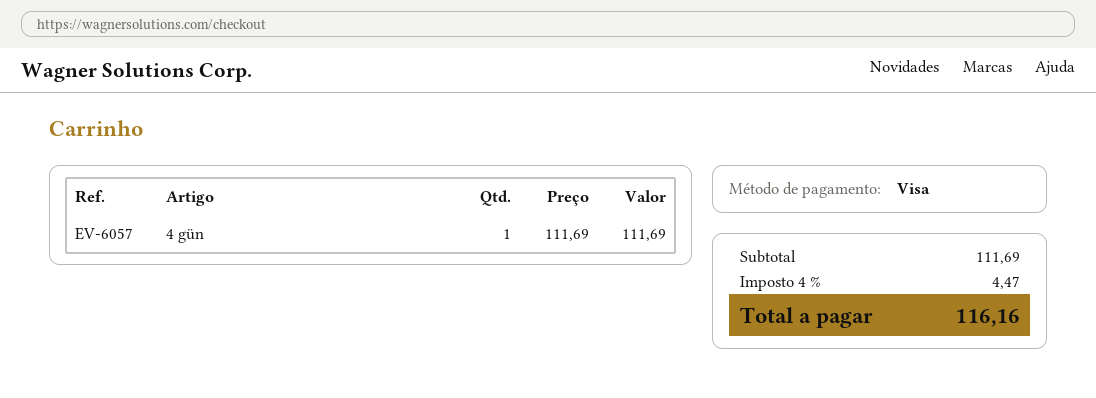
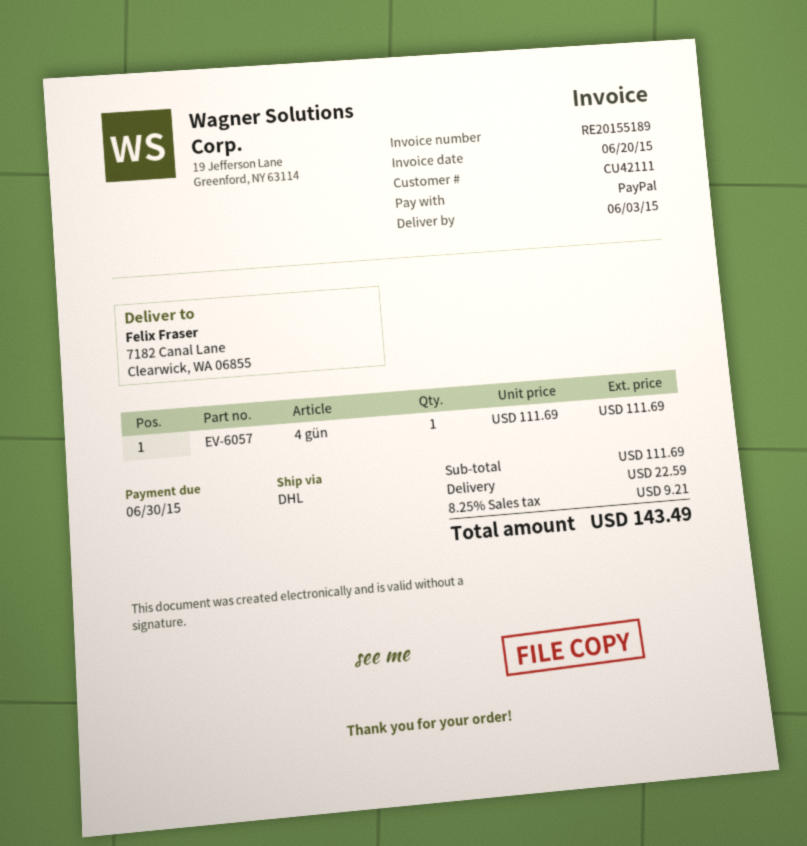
payment method: Visa -> PayPal
shipping: none -> 22.59
tax: 4% = 4.47 -> 8.25% = 9.21
total: 116.16 -> 143.49

